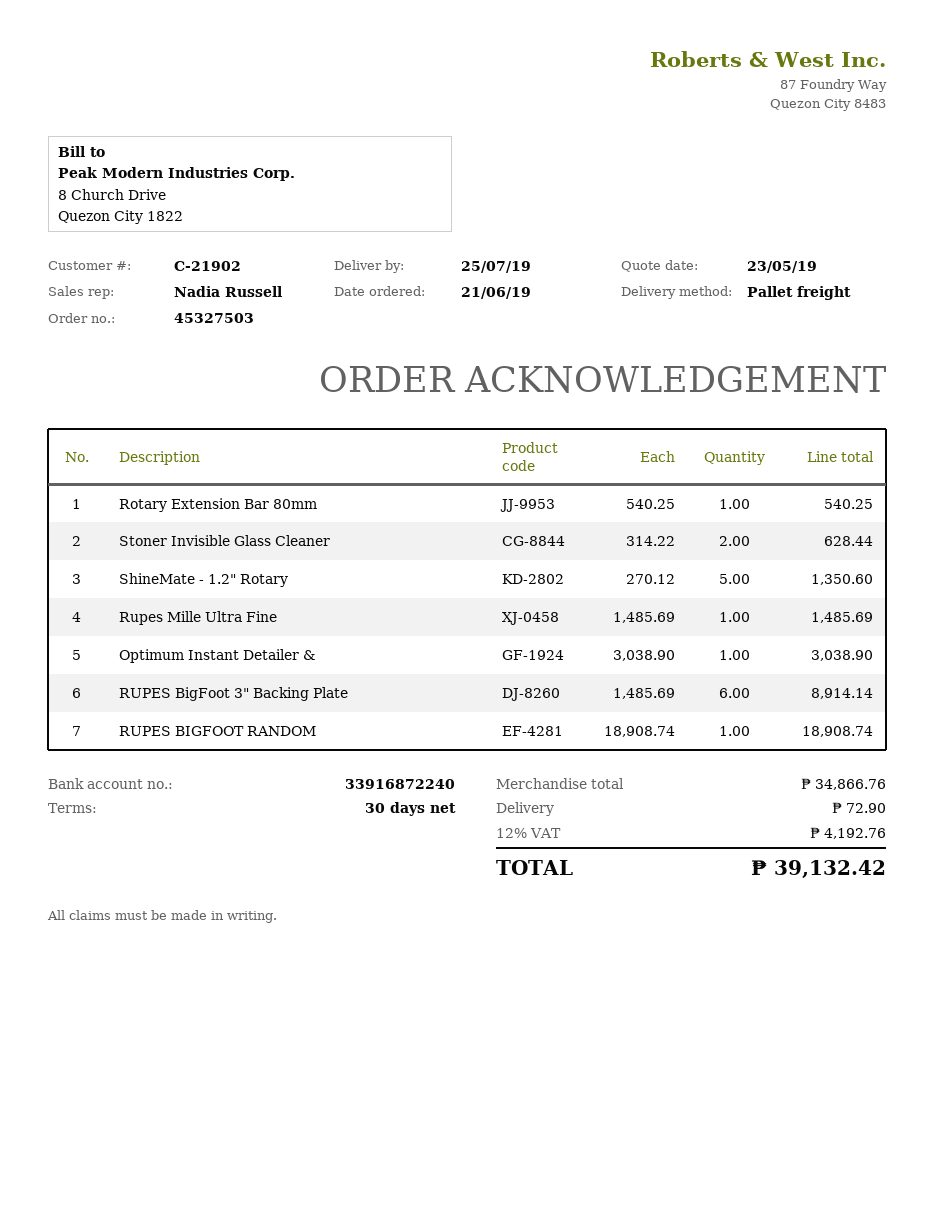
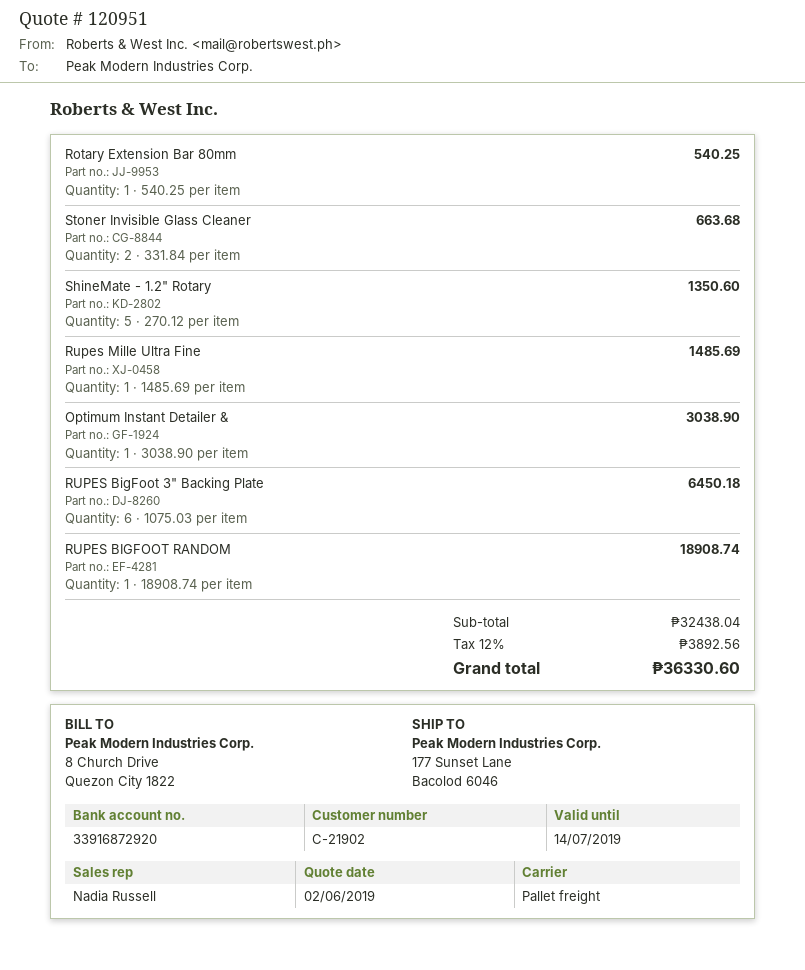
quote date: 2019-05-23 -> 2019-06-02
bank account: 33916872240 -> 33916872920
Stoner Invisible Glass Cleaner: 2 x 314.22 = 628.44 -> 2 x 331.84 = 663.68
RUPES BigFoot 3" Backing Plate: 6 x 1485.69 = 8914.14 -> 6 x 1075.03 = 6450.18
subtotal: 34866.76 -> 32438.04
shipping: 72.90 -> none
tax: 12% = 4192.76 -> 12% = 3892.56
total: 39132.42 -> 36330.60

